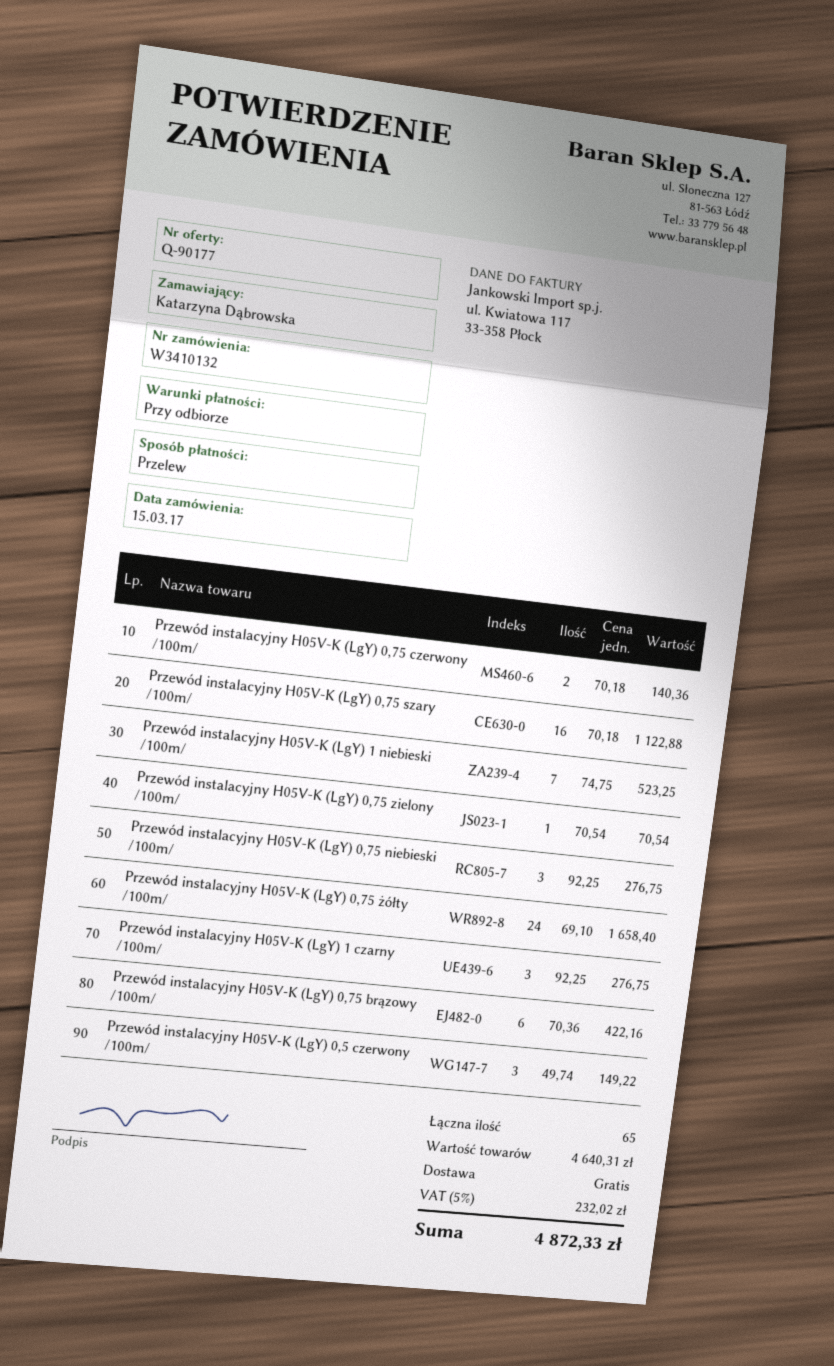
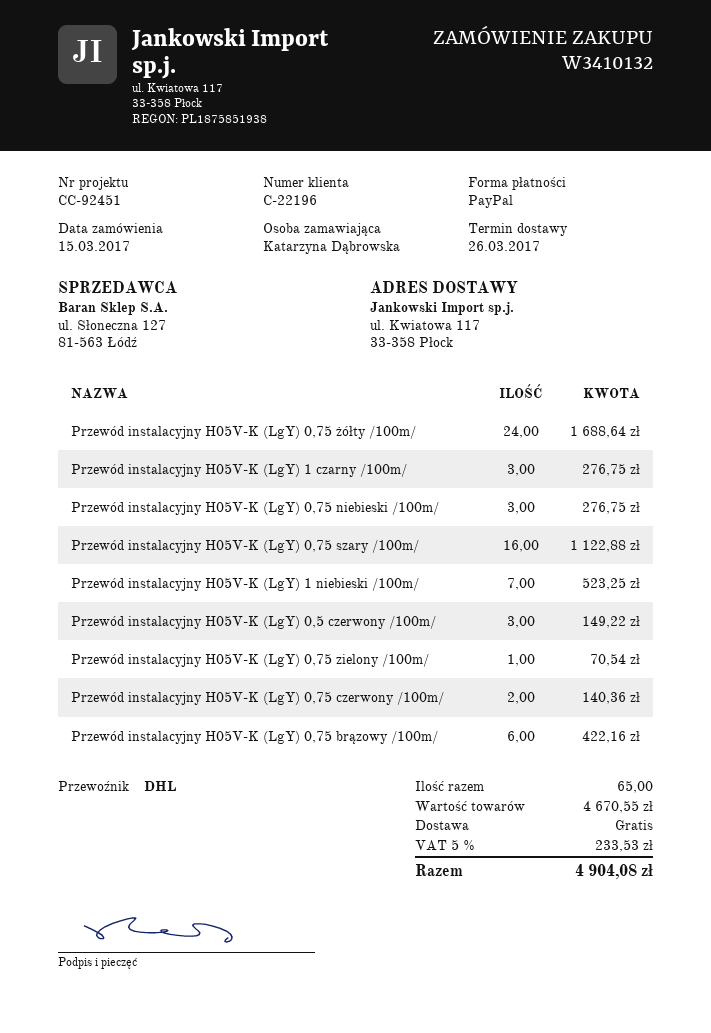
payment method: bank transfer -> PayPal
Przewód instalacyjny H05V-K (LgY) 0,75 żółty /100m/: 24 for 1658.40 -> 24 for 1688.64
subtotal: 4640.31 -> 4670.55
tax: 5% = 232.02 -> 5% = 233.53
total: 4872.33 -> 4904.08

